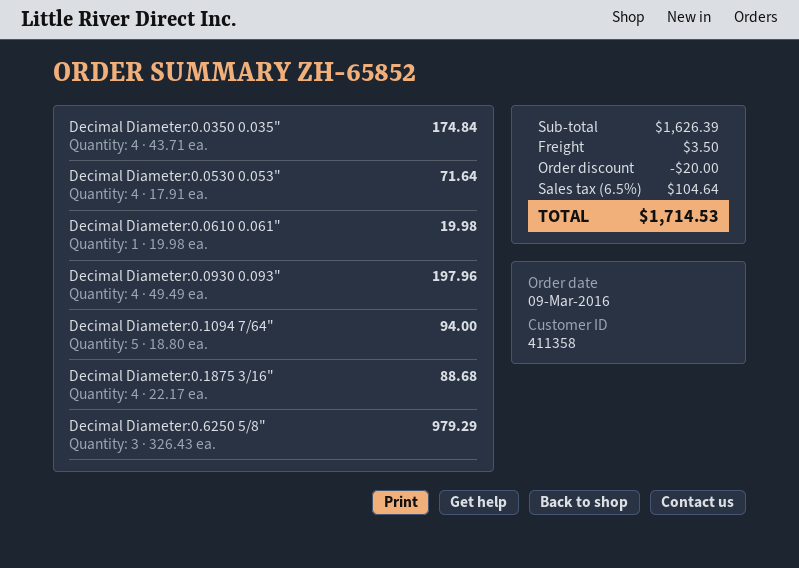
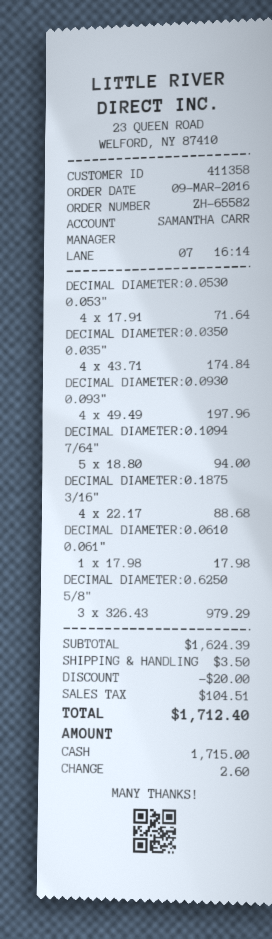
order number: ZH-65852 -> ZH-65582
Decimal Diameter:0.0610 0.061": 1 x 19.98 = 19.98 -> 1 x 17.98 = 17.98
subtotal: 1626.39 -> 1624.39
tax: 104.64 -> 104.51
total: 1714.53 -> 1712.40

